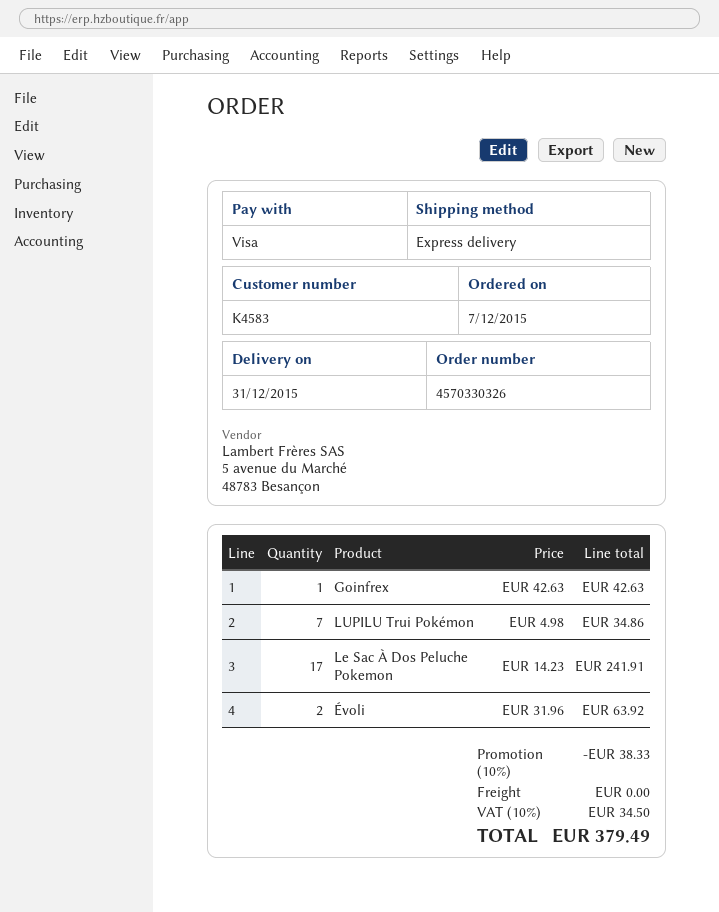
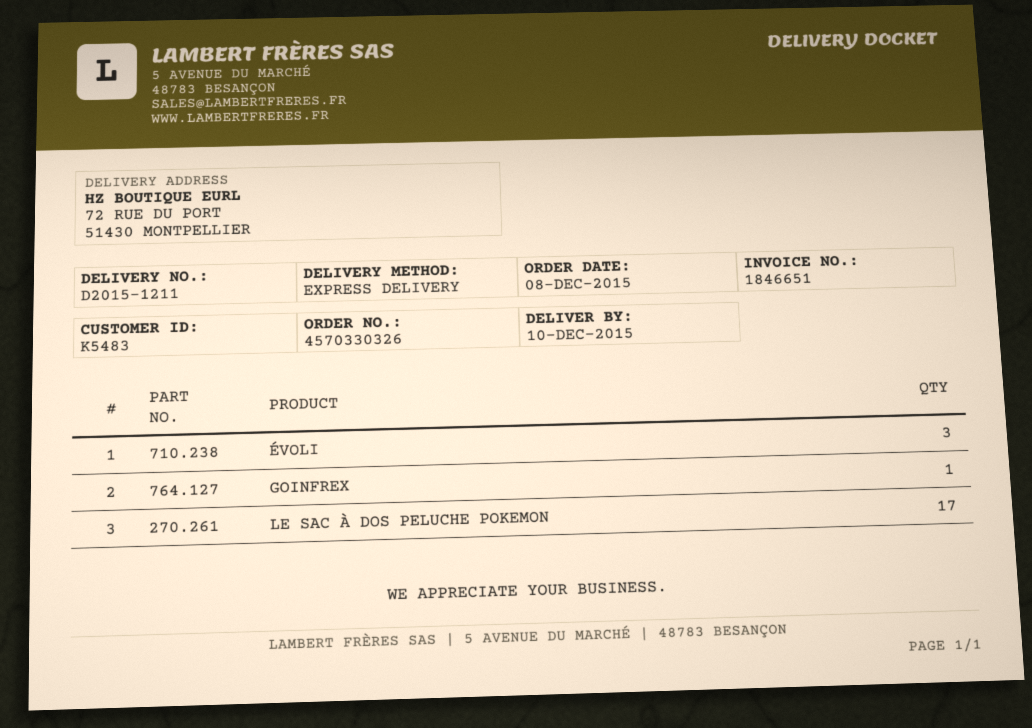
order date: 2015-12-07 -> 2015-12-08
delivery date: 2015-12-31 -> 2015-12-10
customer number: K4583 -> K5483
LUPILU Trui Pokémon: 7 -> none
Évoli: 2 -> 3

